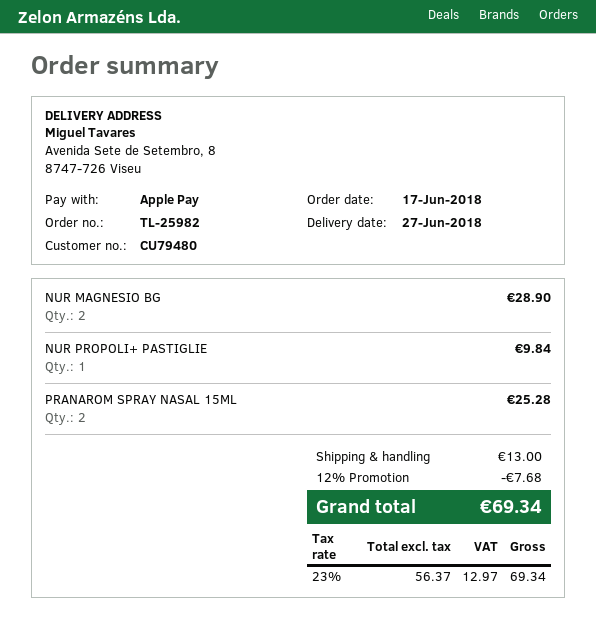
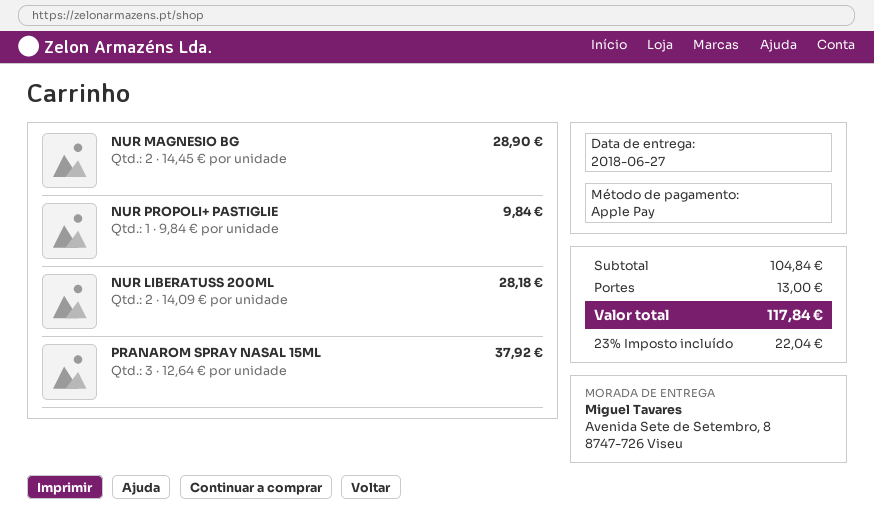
PRANAROM SPRAY NASAL 15ML: 2 for 25.28 -> 3 for 37.92
NUR LIBERATUSS 200ML: none -> 2 for 28.18
discount: 12% = 7.68 -> none
tax: 23% = 12.97 -> 23% = 22.04
total: 69.34 -> 117.84

